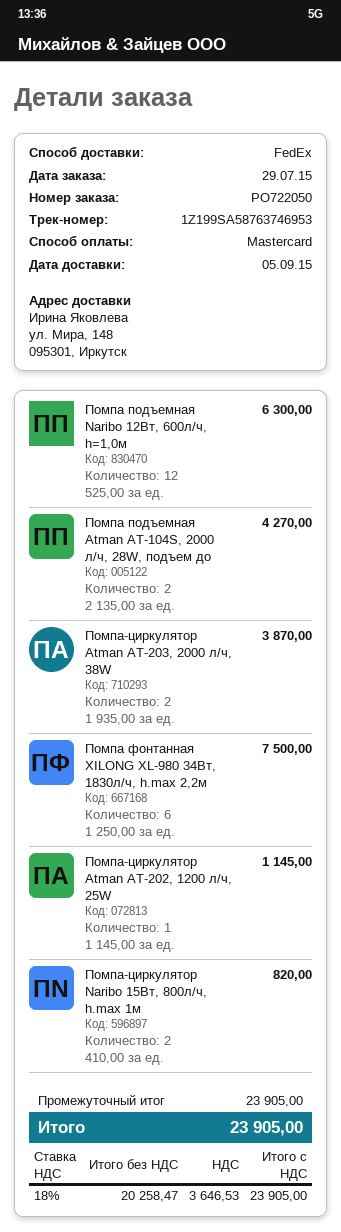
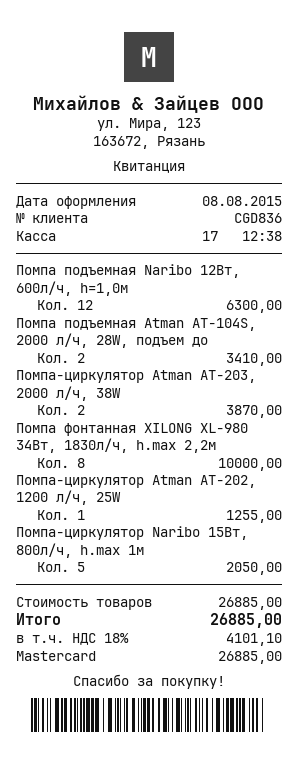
order date: 2015-07-29 -> 2015-08-08
Помпа подъемная Atman AT-104S, 2000 л/ч, 28W, подъем до: 2 for 4270.00 -> 2 for 3410.00
Помпа фонтанная XILONG XL-980 34Вт, 1830л/ч, h.max 2,2м: 6 for 7500.00 -> 8 for 10000.00
Помпа-циркулятор Atman AT-202, 1200 л/ч, 25W: 1 for 1145.00 -> 1 for 1255.00
Помпа-циркулятор Naribo 15Вт, 800л/ч, h.max 1м: 2 for 820.00 -> 5 for 2050.00
subtotal: 23905.00 -> 26885.00
tax: 18% = 3646.53 -> 18% = 4101.10
total: 23905.00 -> 26885.00

